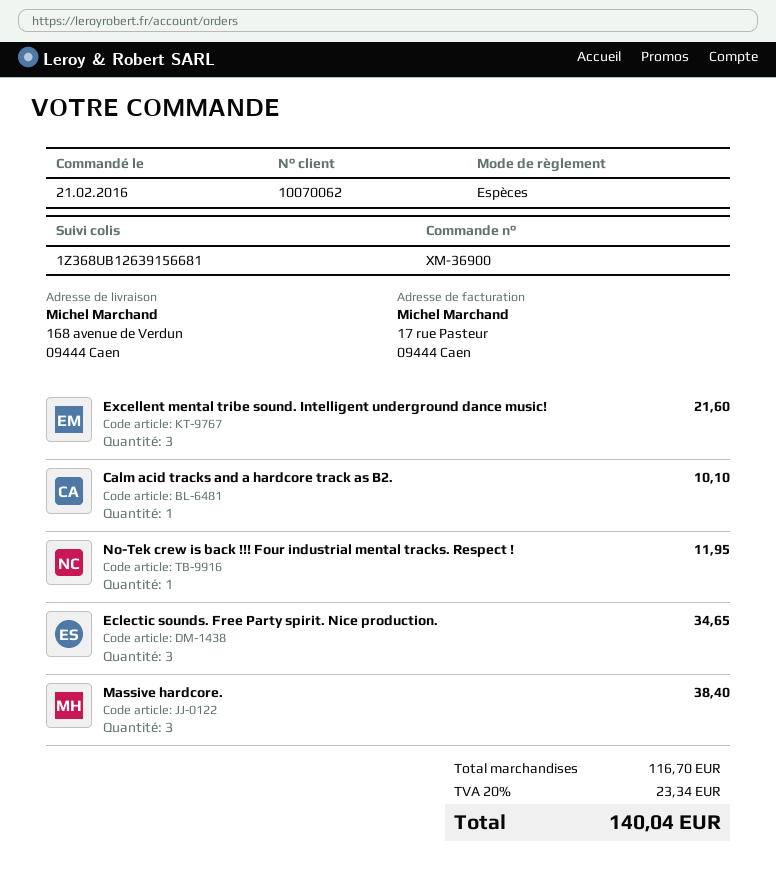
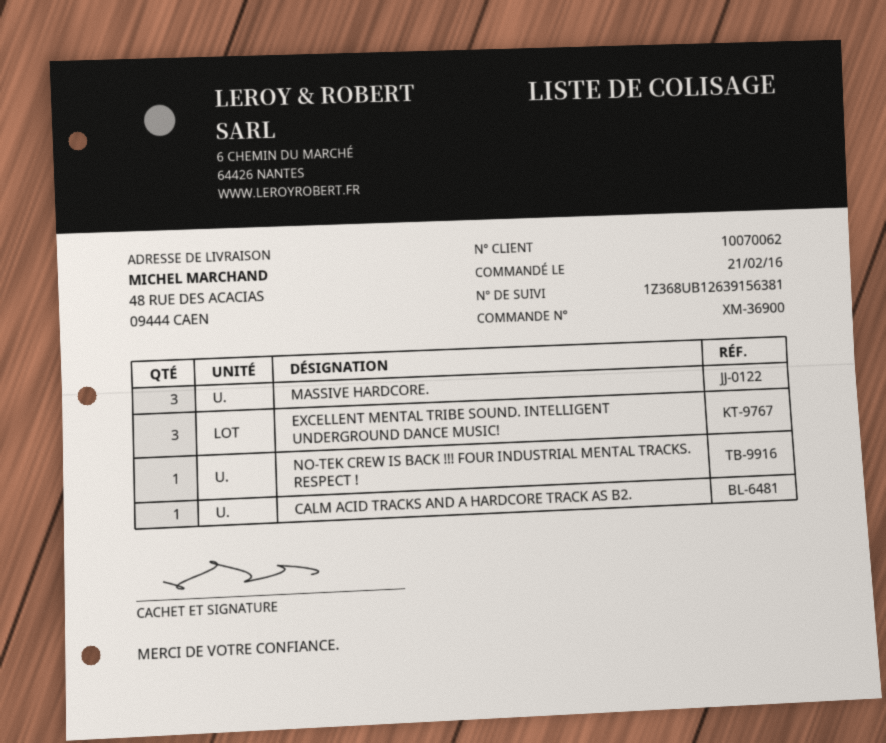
tracking number: 1Z368UB12639156681 -> 1Z368UB12639156381
ship to: 168 avenue de Verdun, 09444 Caen -> 48 RUE DES ACACIAS, 09444 CAEN
Eclectic sounds. Free Party spirit. Nice production.: 3 -> none

